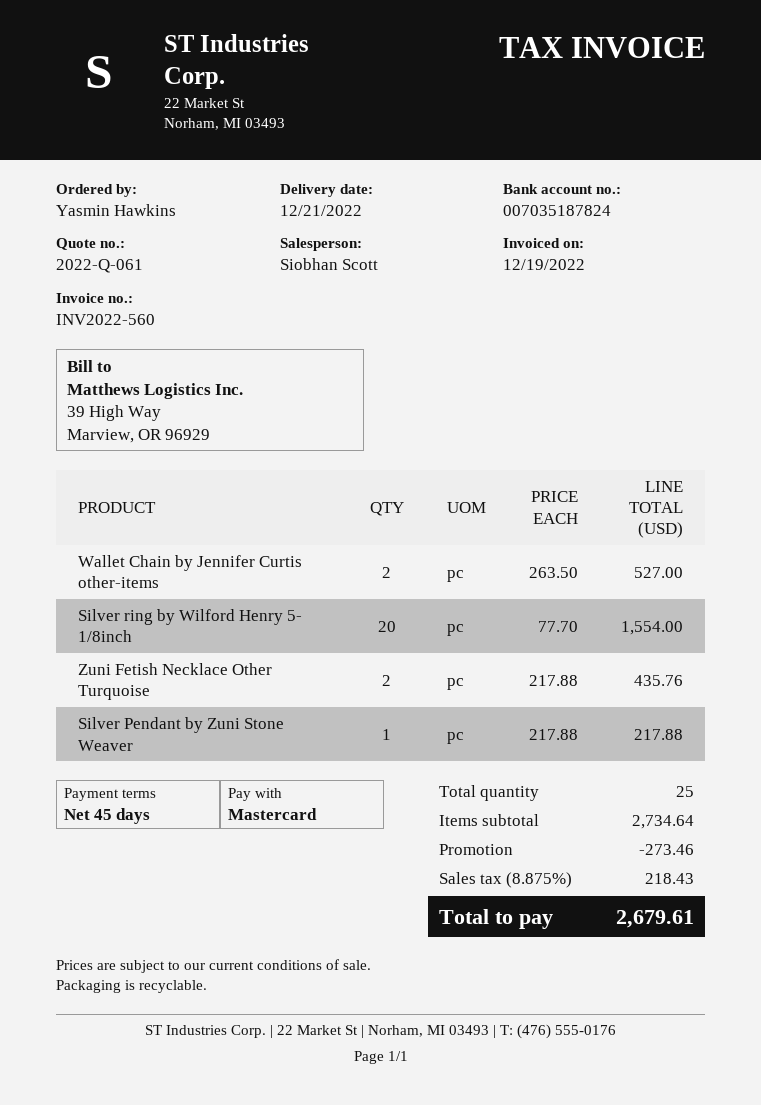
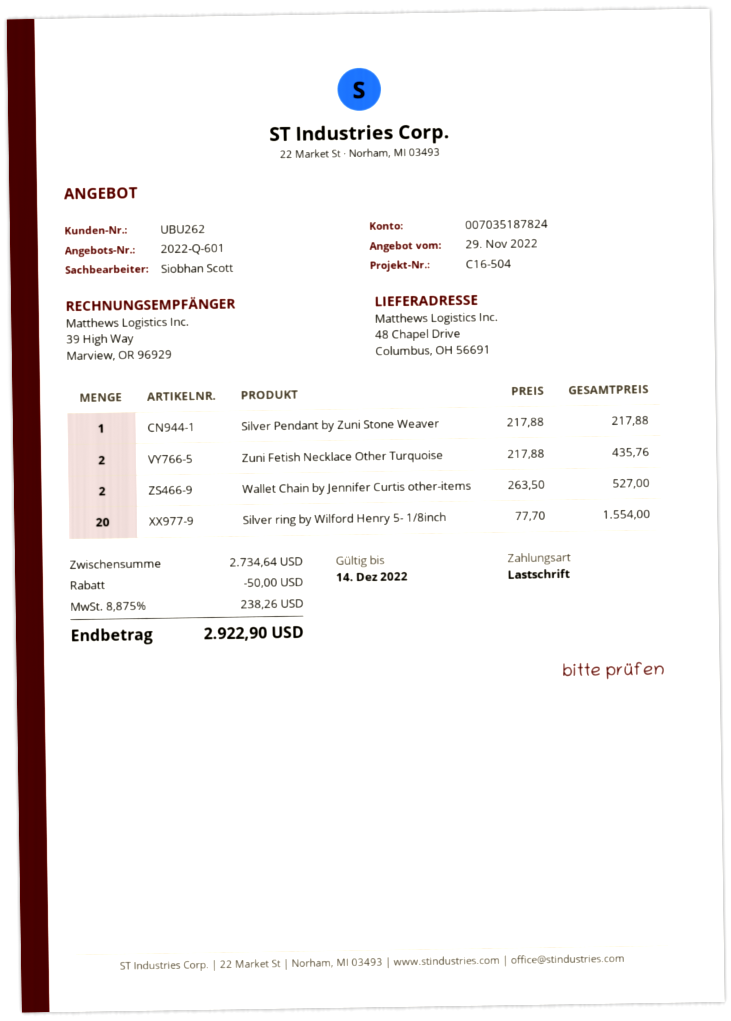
quote number: 2022-Q-061 -> 2022-Q-601
payment method: Mastercard -> direct debit
discount: 273.46 -> 50.00
tax: 8.875% = 218.43 -> 8.875% = 238.26
total: 2679.61 -> 2922.90

